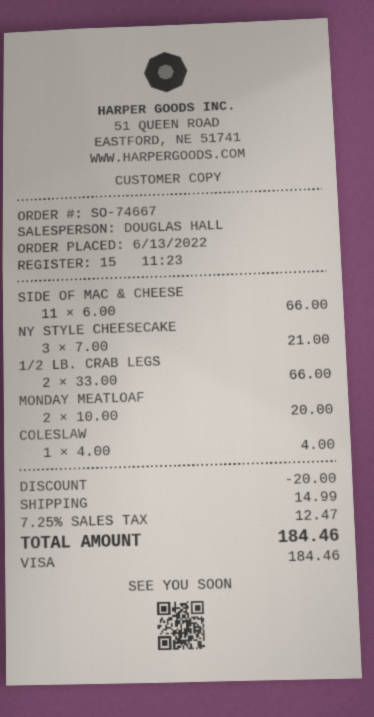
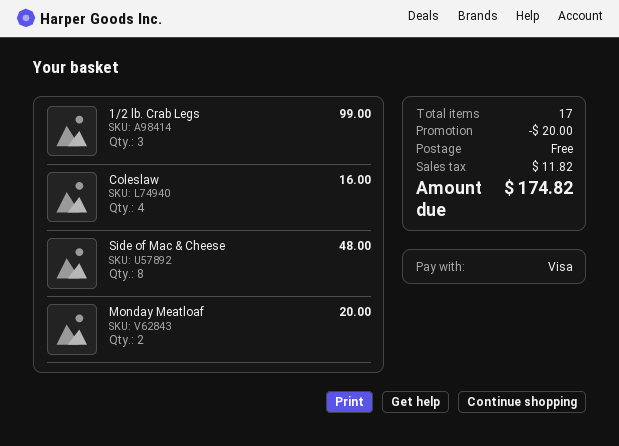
SIDE OF MAC & CHEESE: 11 for 66.00 -> 8 for 48.00
NY STYLE CHEESECAKE: 3 for 21.00 -> none
1/2 LB. CRAB LEGS: 2 for 66.00 -> 3 for 99.00
COLESLAW: 1 for 4.00 -> 4 for 16.00
shipping: 14.99 -> 0.00
tax: 12.47 -> 11.82
total: 184.46 -> 174.82

